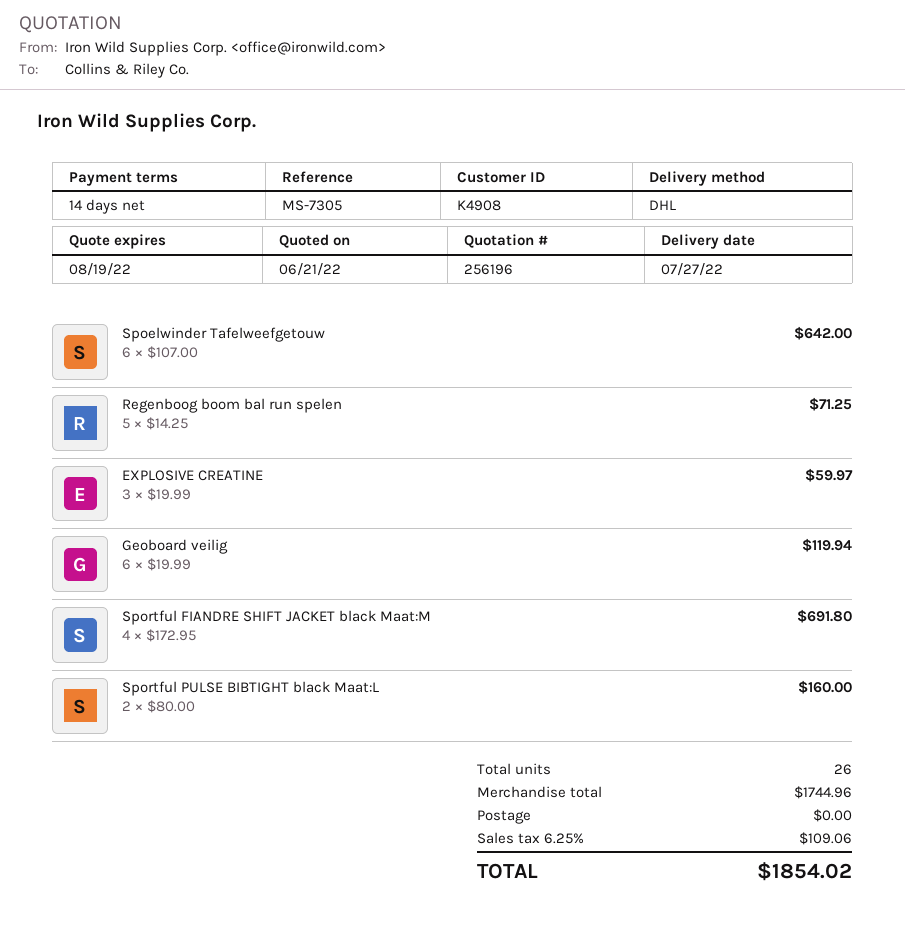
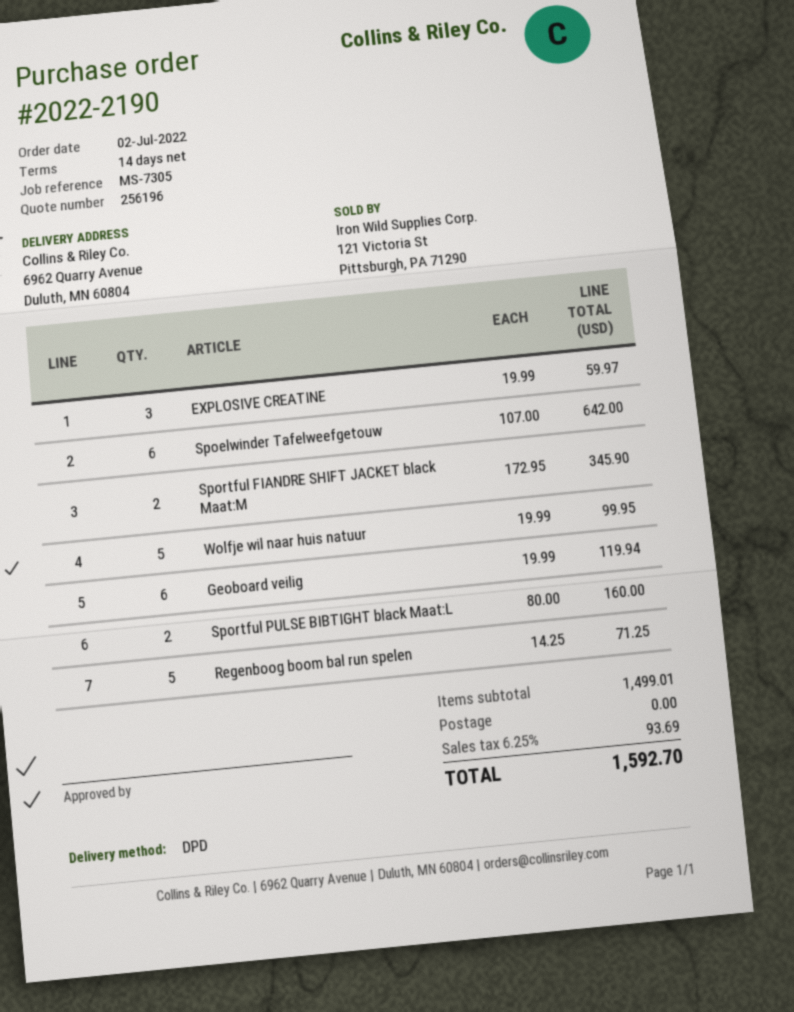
shipping method: DHL -> DPD
Sportful FIANDRE SHIFT JACKET black Maat:M: 4 x 172.95 = 691.80 -> 2 x 172.95 = 345.90
Wolfje wil naar huis natuur: none -> 5 x 19.99 = 99.95
subtotal: 1744.96 -> 1499.01
tax: 6.25% = 109.06 -> 6.25% = 93.69
total: 1854.02 -> 1592.70

